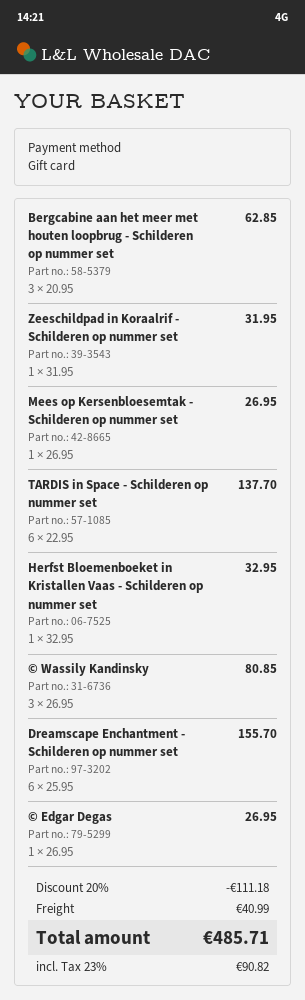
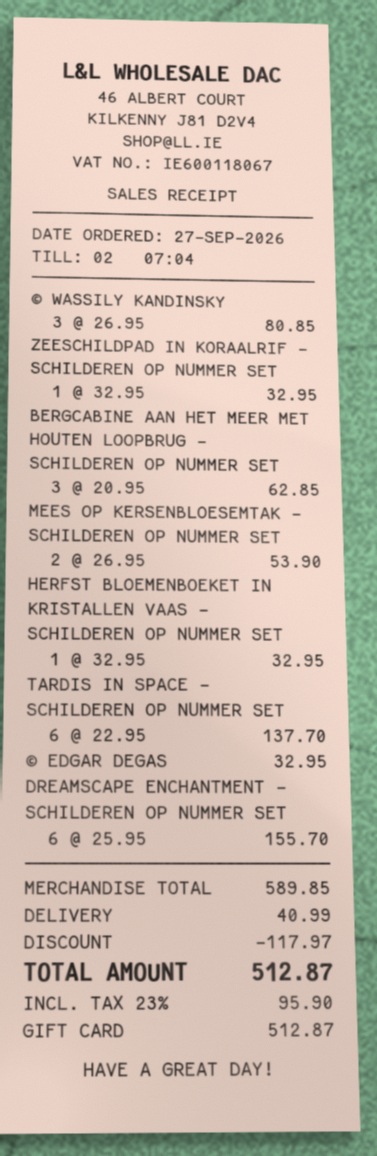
Zeeschildpad in Koraalrif - Schilderen op nummer set: 1 x 31.95 = 31.95 -> 1 x 32.95 = 32.95
Mees op Kersenbloesemtak - Schilderen op nummer set: 1 x 26.95 = 26.95 -> 2 x 26.95 = 53.90
© Edgar Degas: 1 x 26.95 = 26.95 -> 1 x 32.95 = 32.95
discount: 111.18 -> 117.97
tax: 23% = 90.82 -> 23% = 95.90
total: 485.71 -> 512.87

